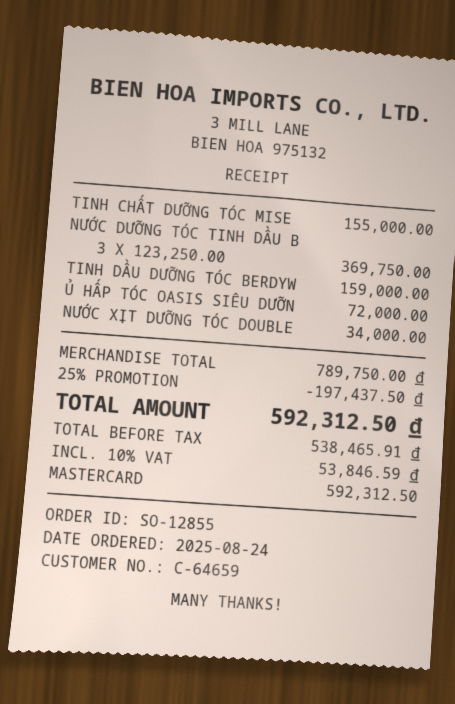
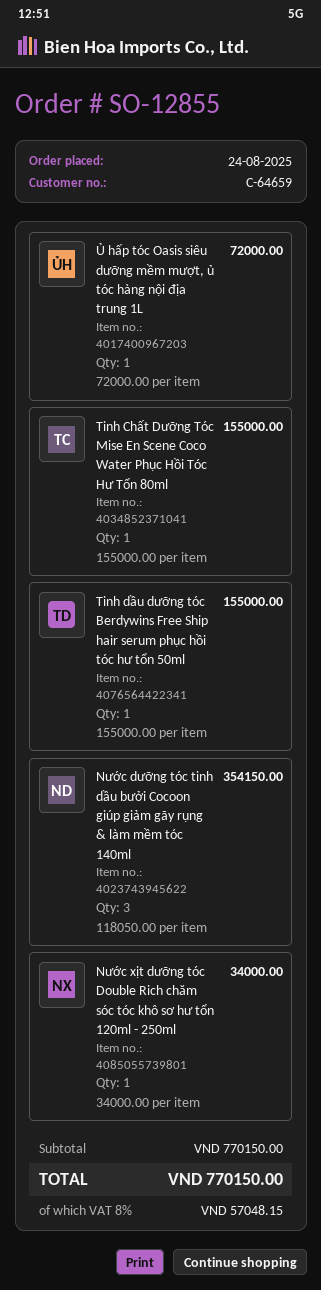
NƯỚC DƯỠNG TÓC TINH DẦU B: 3 x 123250.00 = 369750.00 -> 3 x 118050.00 = 354150.00
TINH DẦU DƯỠNG TÓC BERDYW: 1 x 159000.00 = 159000.00 -> 1 x 155000.00 = 155000.00
subtotal: 789750.00 -> 770150.00
discount: 25% = 197437.50 -> none
tax: 10% = 53846.59 -> 8% = 57048.15
total: 592312.50 -> 770150.00

